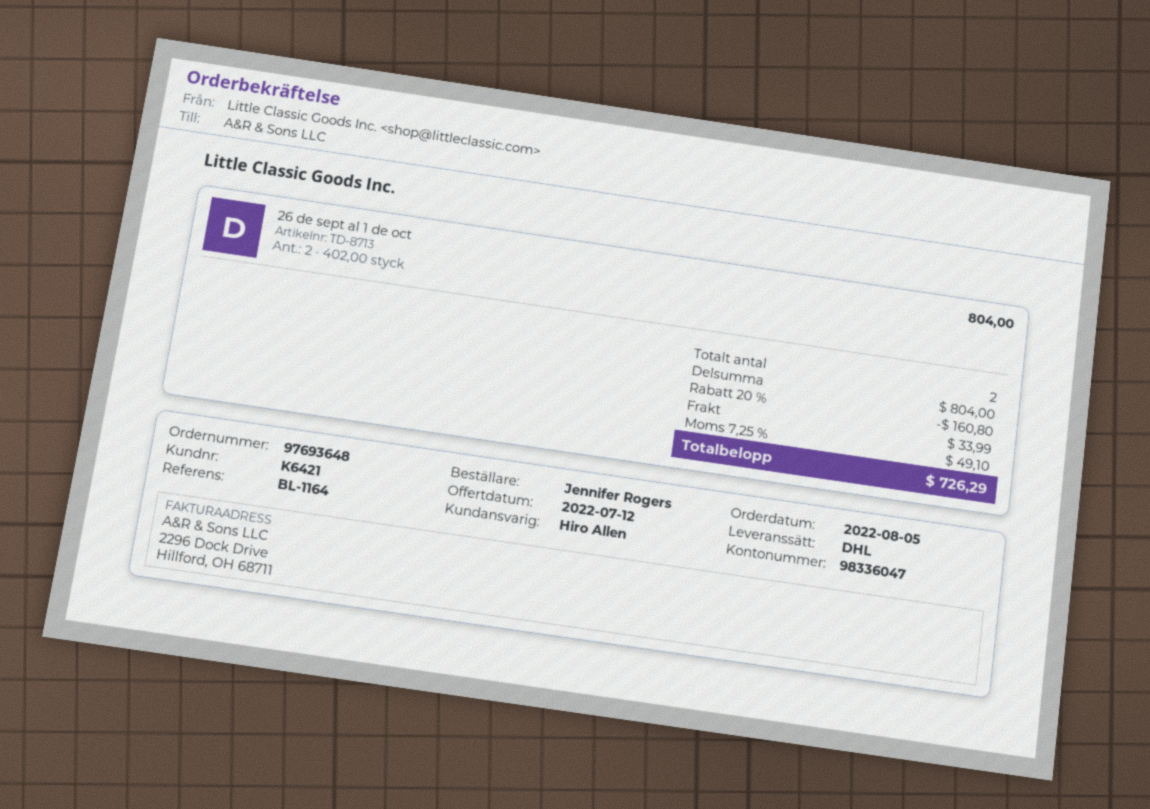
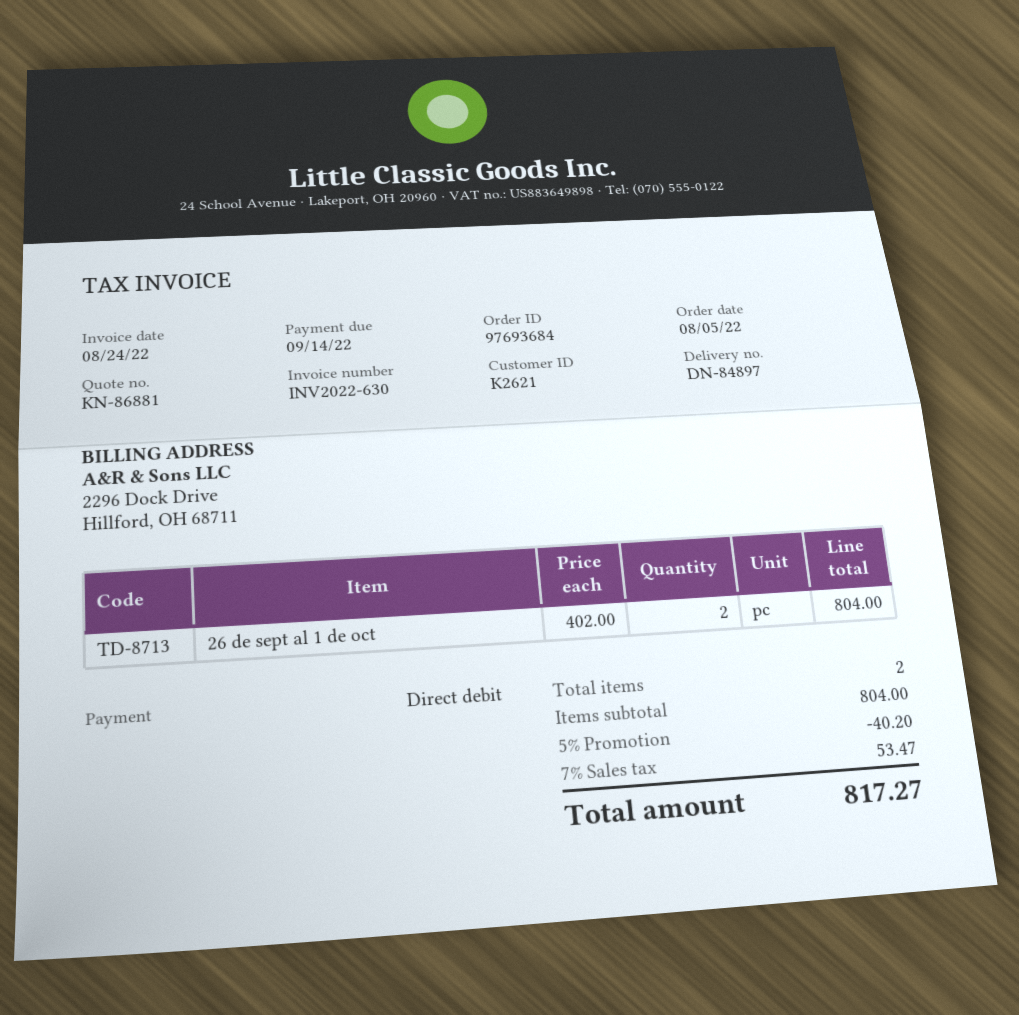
order number: 97693648 -> 97693684
customer number: K6421 -> K2621
discount: 20% = 160.80 -> 5% = 40.20
shipping: 33.99 -> none
tax: 7.25% = 49.10 -> 7% = 53.47
total: 726.29 -> 817.27

